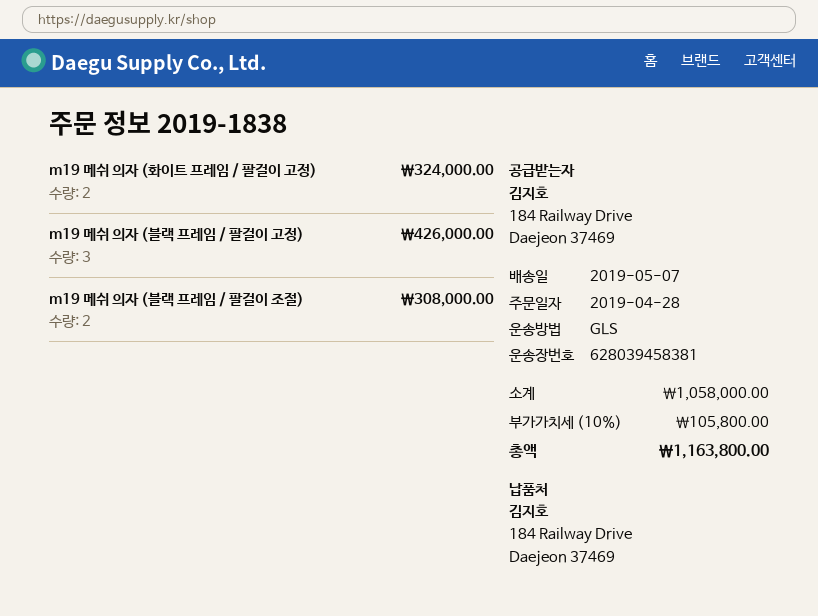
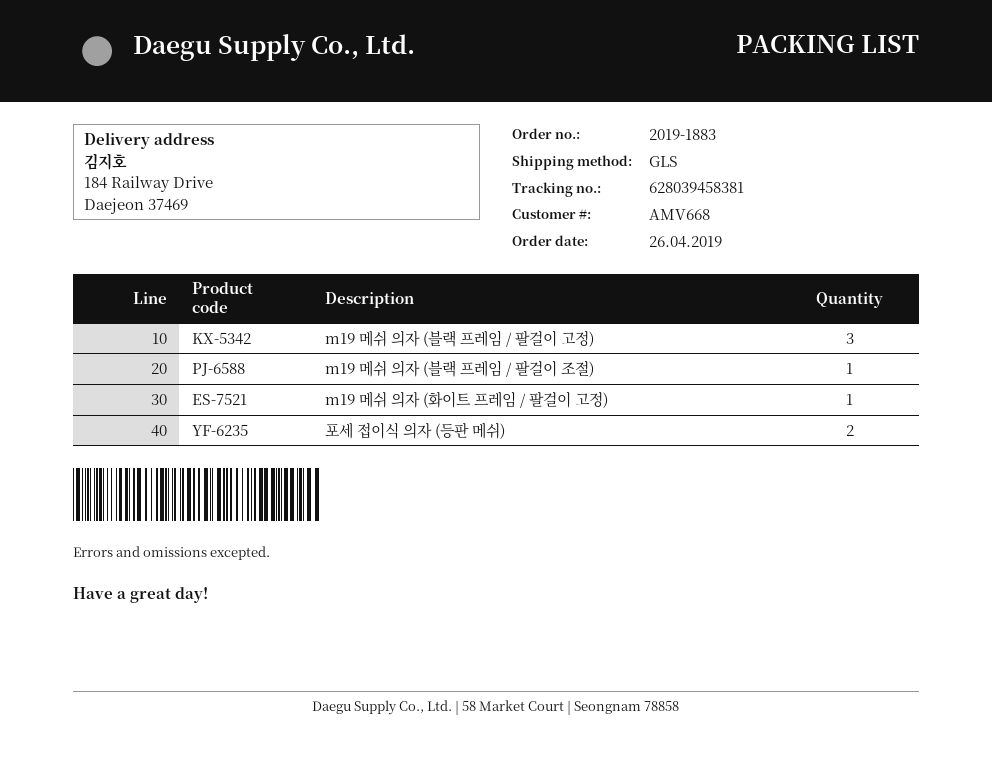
order number: 2019-1838 -> 2019-1883
order date: 2019-04-28 -> 2019-04-26
m19 메쉬 의자 (화이트 프레임 / 팔걸이 고정): 2 -> 1
m19 메쉬 의자 (블랙 프레임 / 팔걸이 조절): 2 -> 1
포세 접이식 의자 (등판 메쉬): none -> 2

